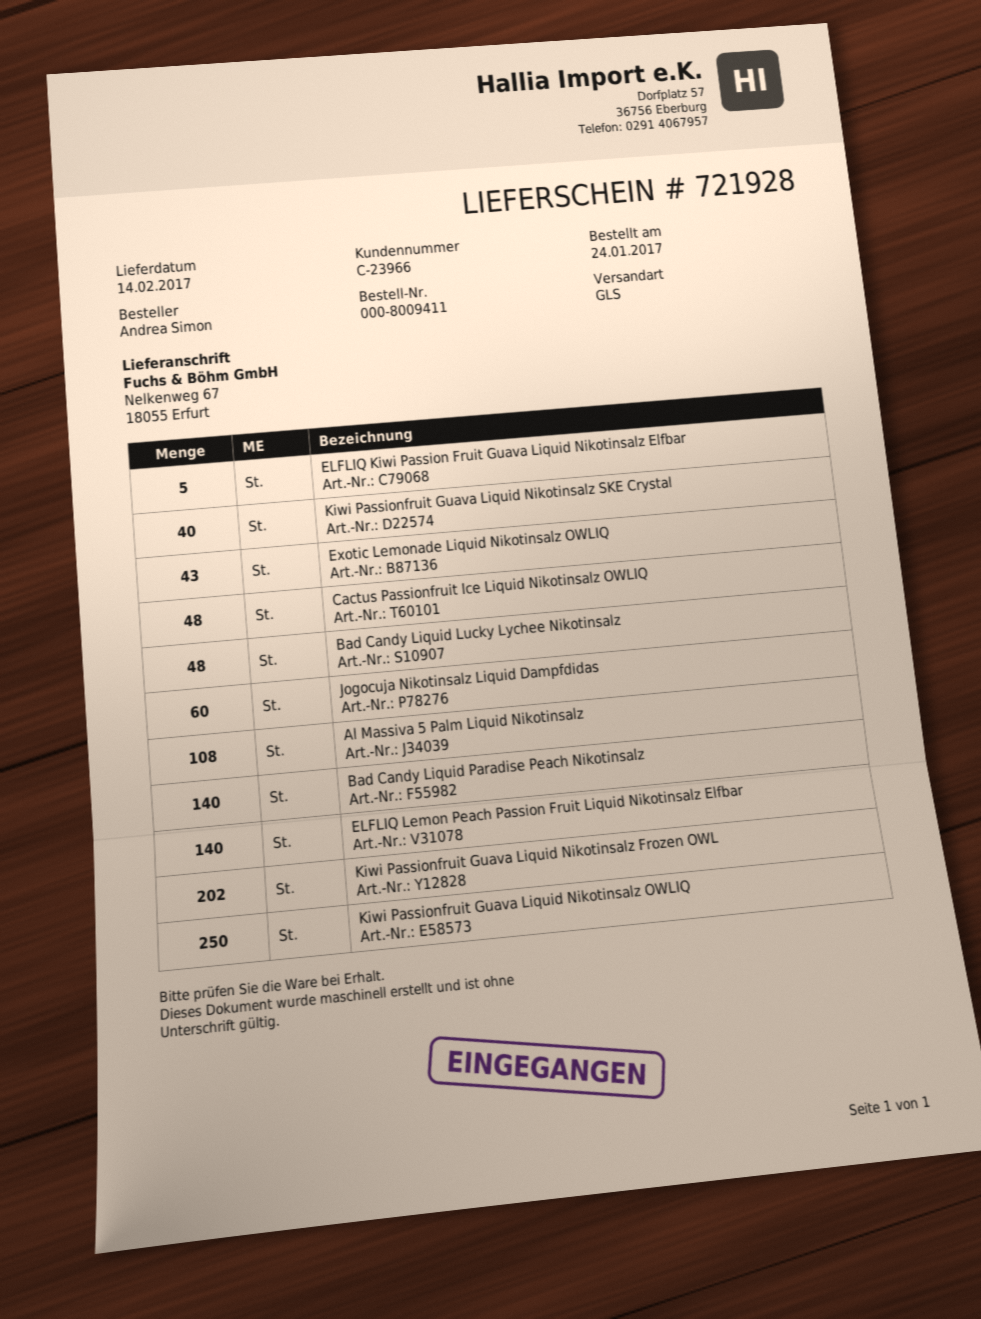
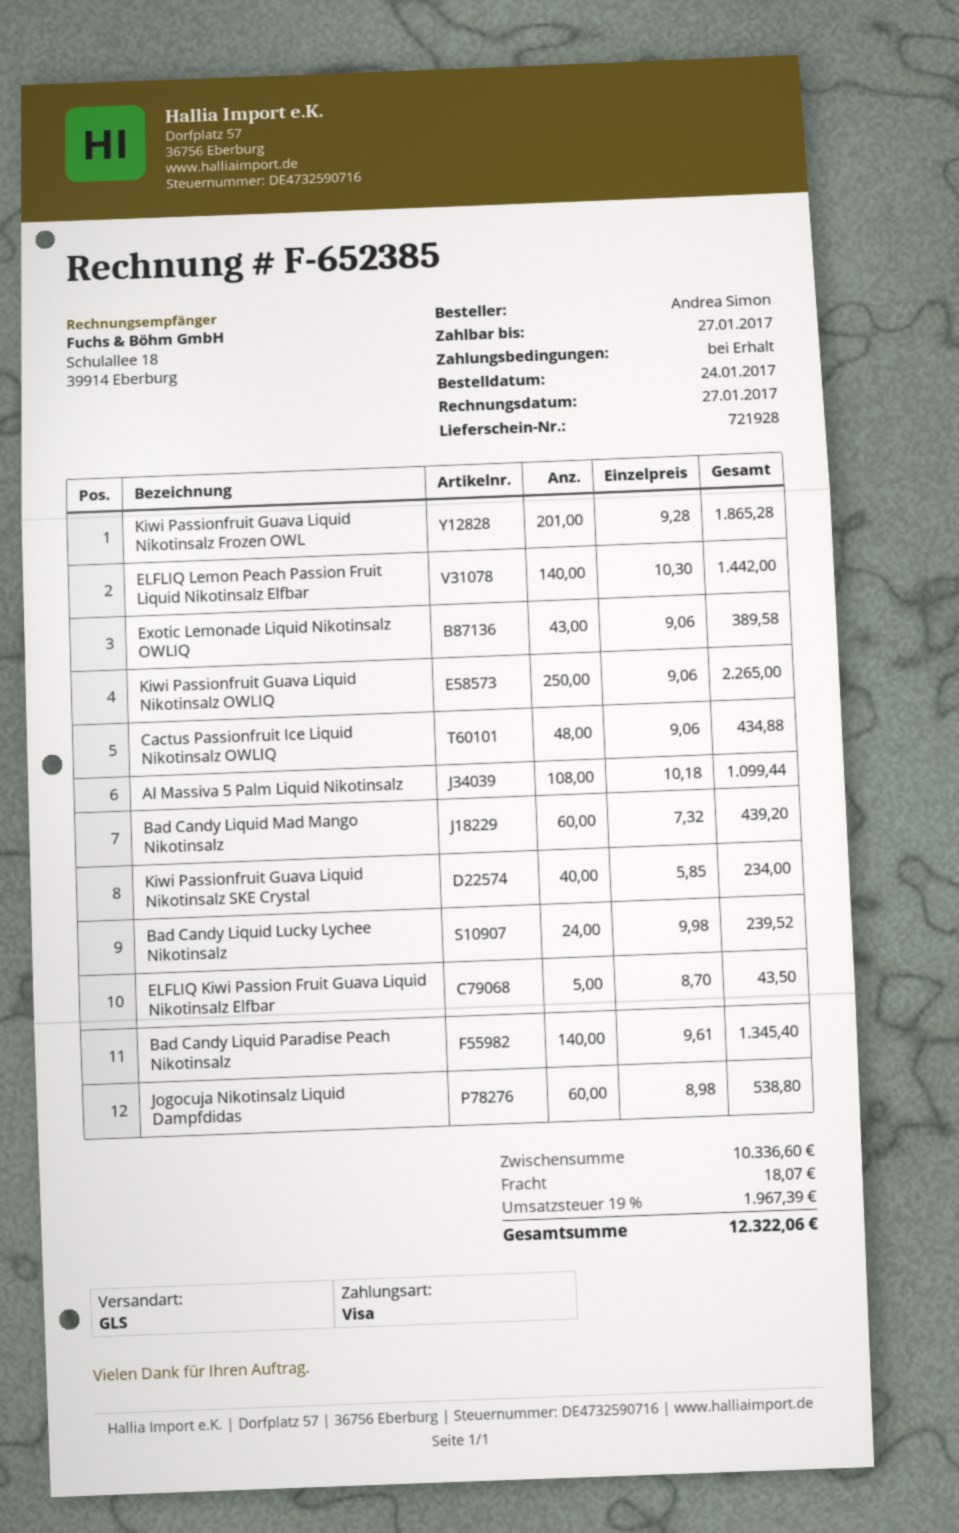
Bad Candy Liquid Lucky Lychee Nikotinsalz: 48 -> 24
Kiwi Passionfruit Guava Liquid Nikotinsalz Frozen OWL: 202 -> 201
Bad Candy Liquid Mad Mango Nikotinsalz: none -> 60

